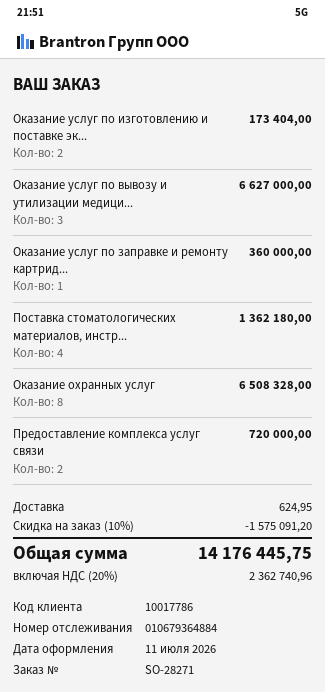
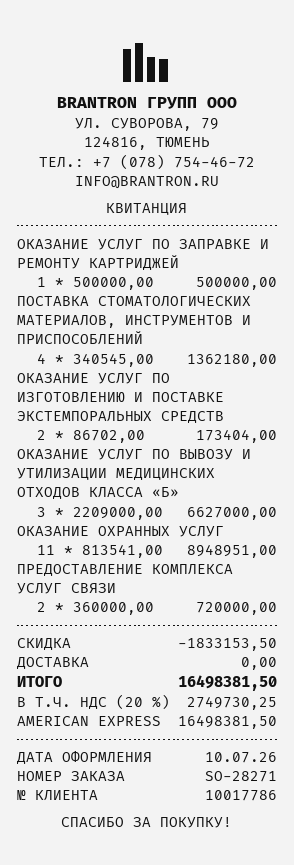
order date: 2026-07-11 -> 2026-07-10
Оказание услуг по заправке и ремонту картрид...: 1 for 360000.00 -> 1 for 500000.00
Оказание охранных услуг: 8 for 6508328.00 -> 11 for 8948951.00
discount: 1575091.20 -> 1833153.50
shipping: 624.95 -> 0.00
tax: 20% = 2362740.96 -> 20% = 2749730.25
total: 14176445.75 -> 16498381.50

